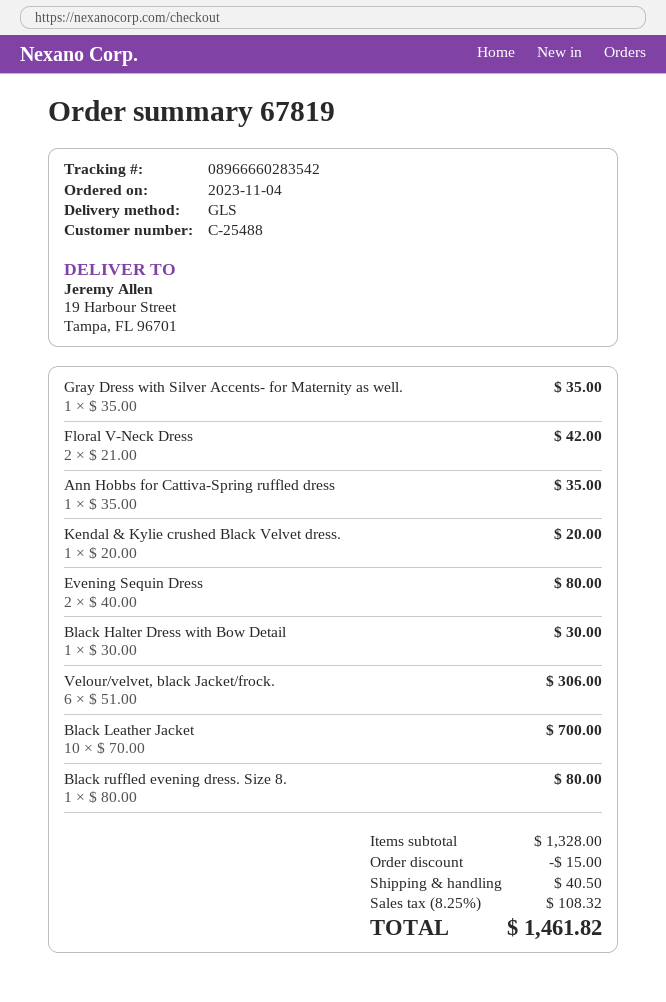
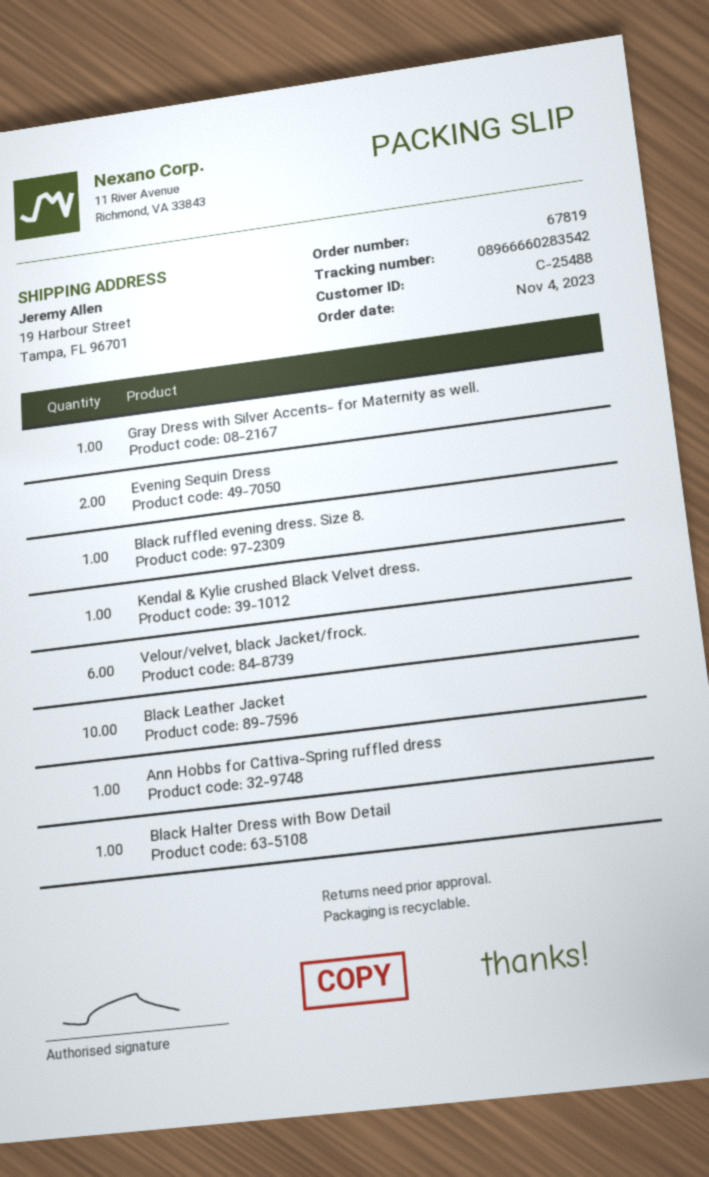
Floral V-Neck Dress: 2 -> none

